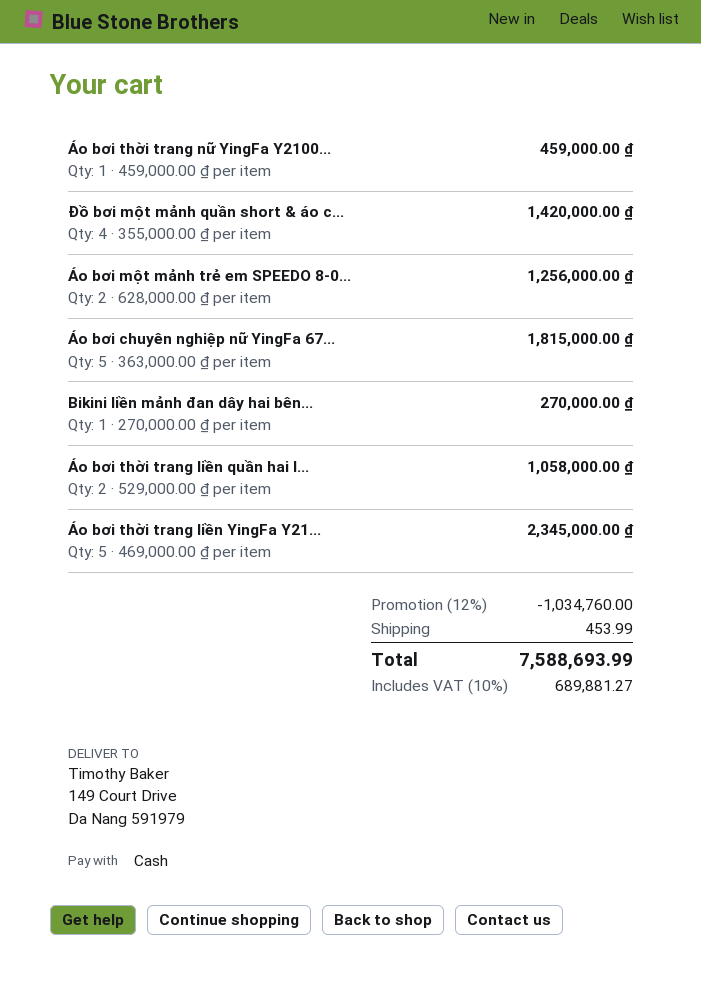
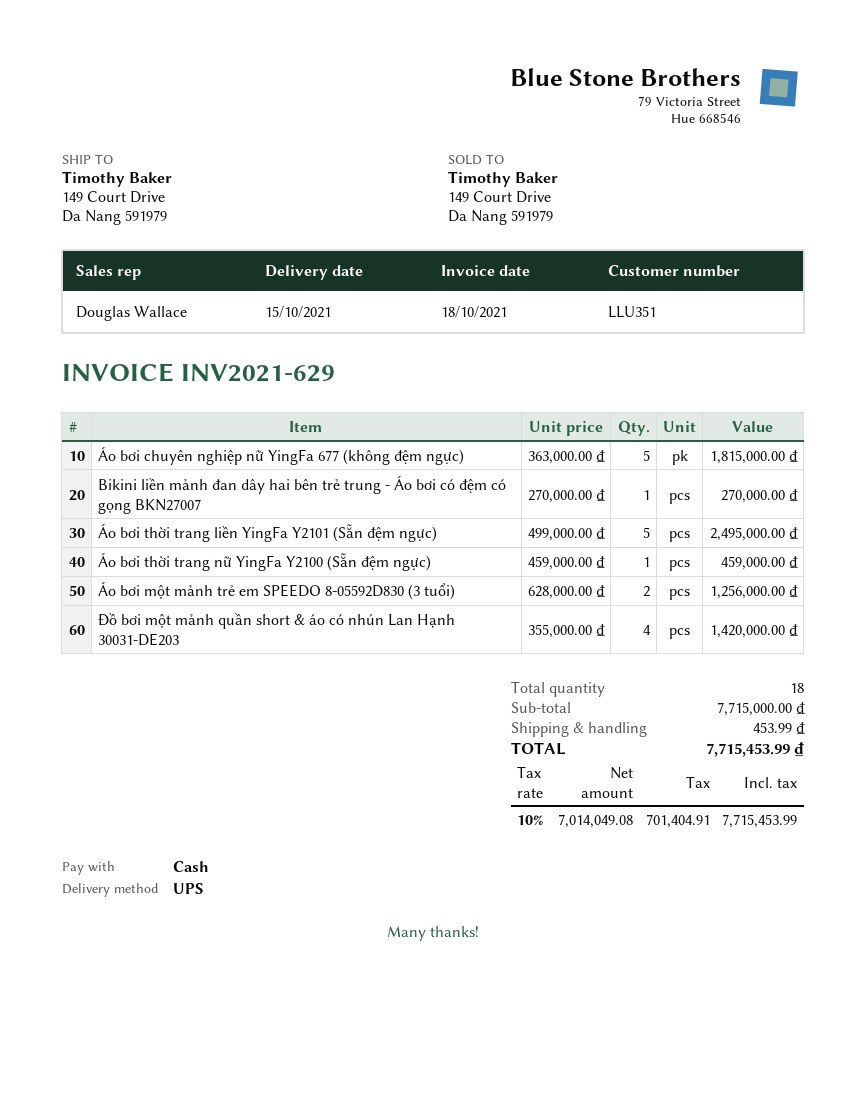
Áo bơi thời trang liền quần hai l...: 2 x 529000.00 = 1058000.00 -> none
Áo bơi thời trang liền YingFa Y21...: 5 x 469000.00 = 2345000.00 -> 5 x 499000.00 = 2495000.00
discount: 12% = 1034760.00 -> none
tax: 10% = 689881.27 -> 10% = 701404.91
total: 7588693.99 -> 7715453.99

